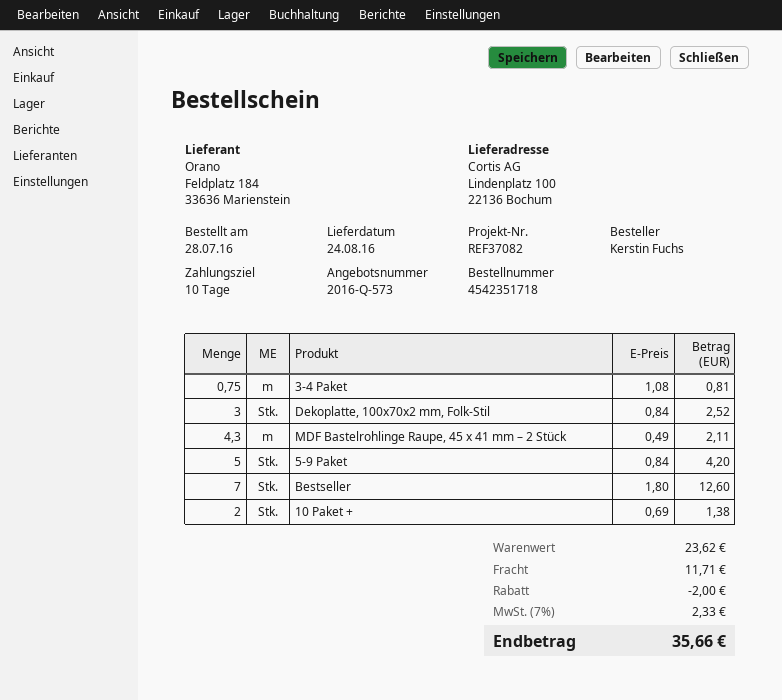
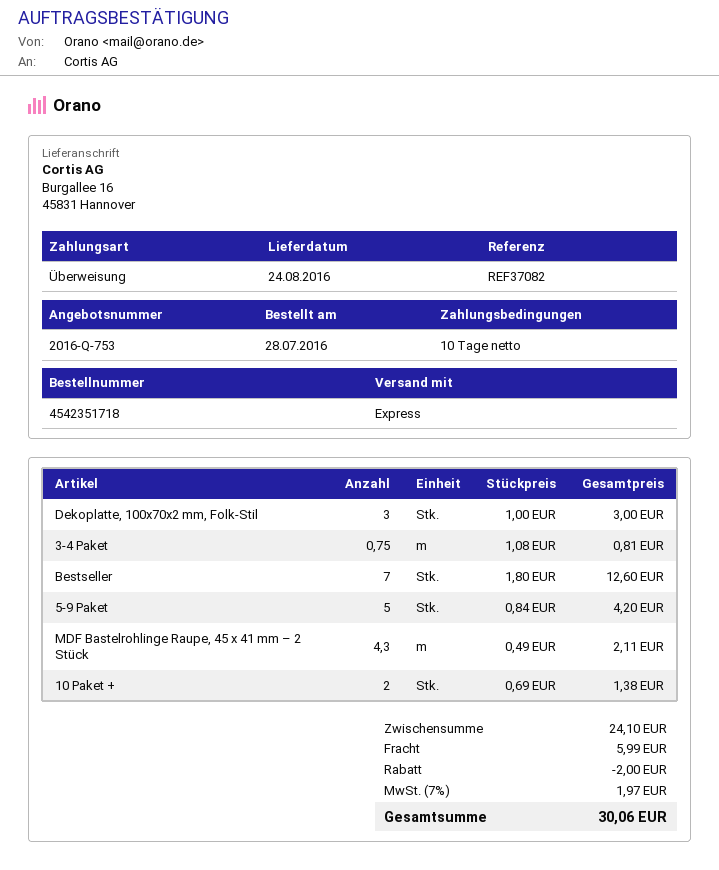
quote number: 2016-Q-573 -> 2016-Q-753
ship to: Lindenplatz 100, 22136 Bochum -> Burgallee 16, 45831 Hannover
Dekoplatte, 100x70x2 mm, Folk-Stil: 3 x 0.84 = 2.52 -> 3 x 1.00 = 3.00
subtotal: 23.62 -> 24.10
shipping: 11.71 -> 5.99
tax: 7% = 2.33 -> 7% = 1.97
total: 35.66 -> 30.06

